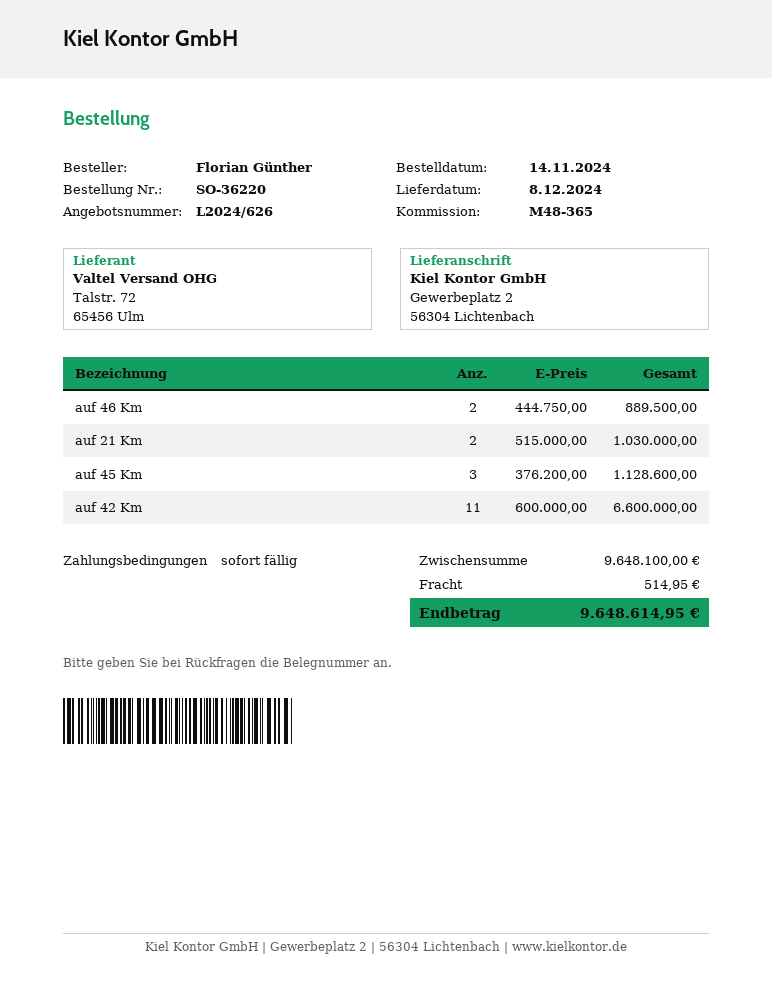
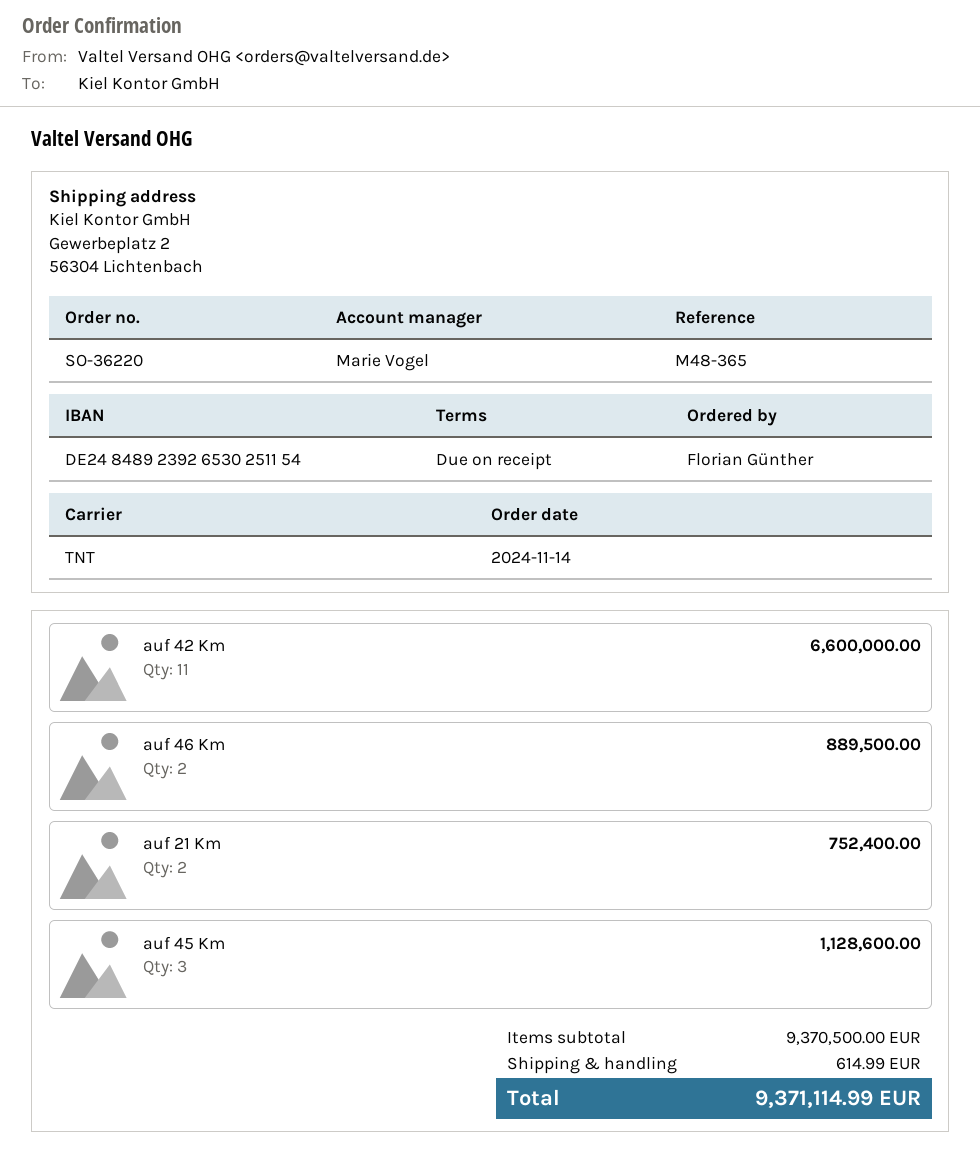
auf 21 Km: 2 for 1030000.00 -> 2 for 752400.00
subtotal: 9648100.00 -> 9370500.00
shipping: 514.95 -> 614.99
total: 9648614.95 -> 9371114.99

